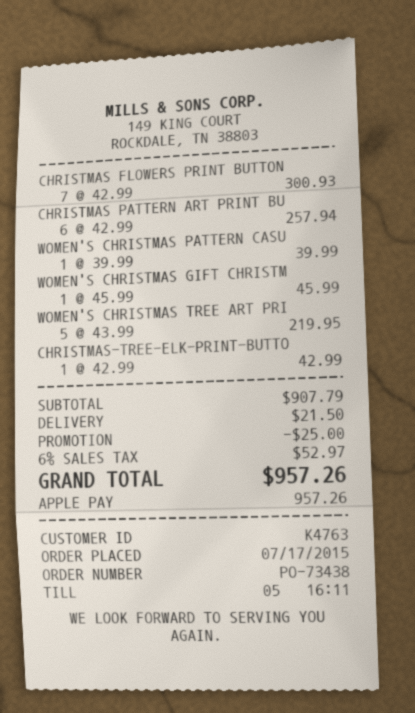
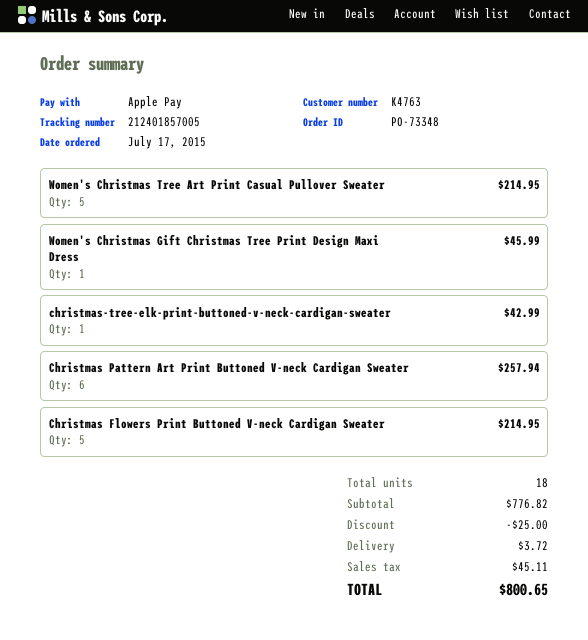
order number: PO-73438 -> PO-73348
CHRISTMAS FLOWERS PRINT BUTTON: 7 for 300.93 -> 5 for 214.95
WOMEN'S CHRISTMAS PATTERN CASU: 1 for 39.99 -> none
WOMEN'S CHRISTMAS TREE ART PRI: 5 for 219.95 -> 5 for 214.95
subtotal: 907.79 -> 776.82
shipping: 21.50 -> 3.72
tax: 52.97 -> 45.11
total: 957.26 -> 800.65

